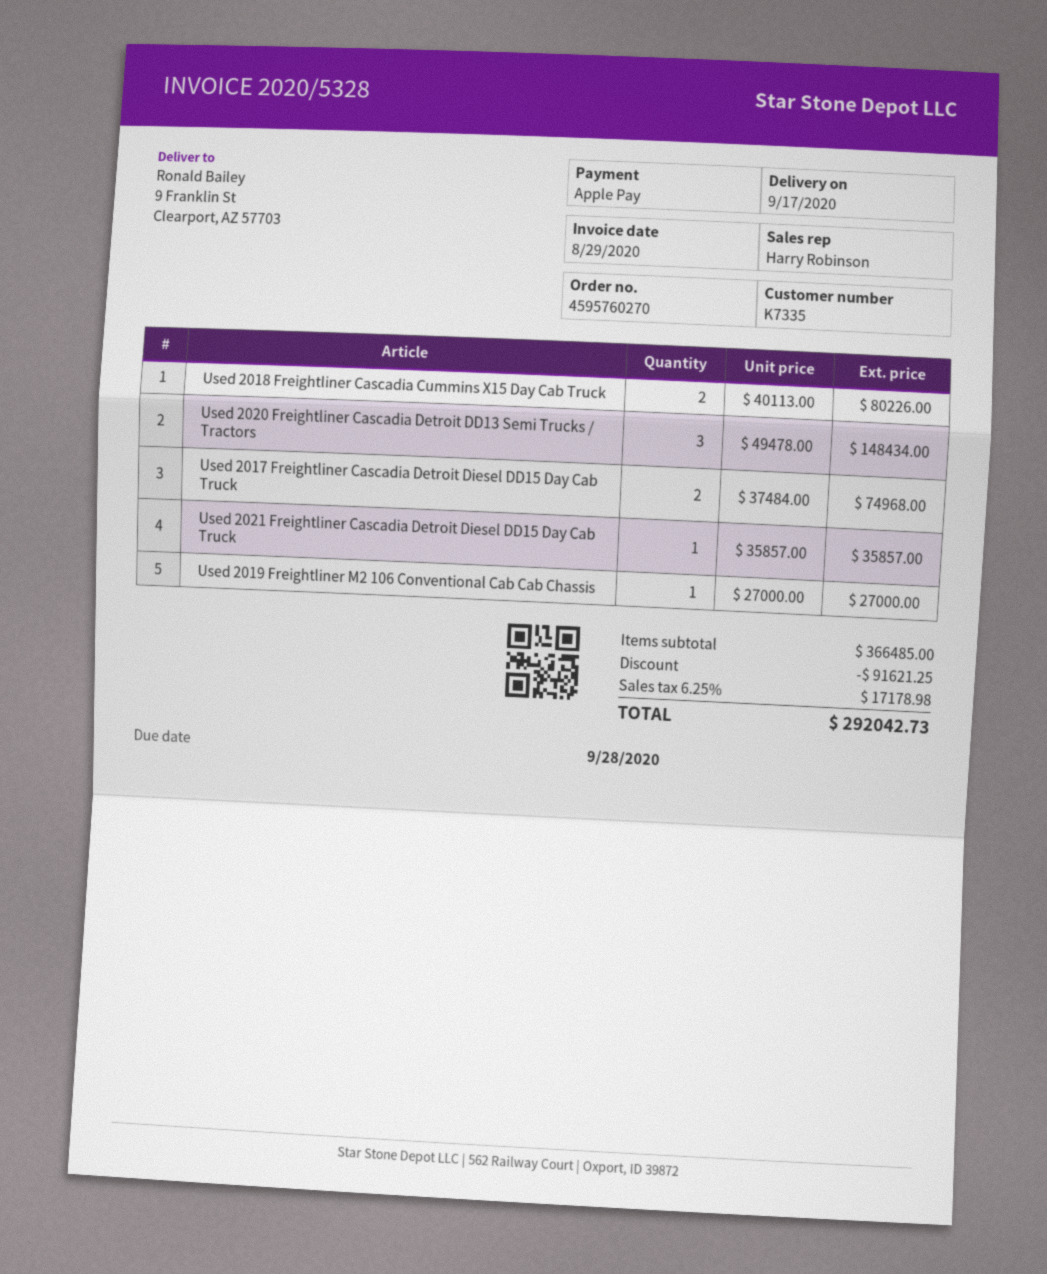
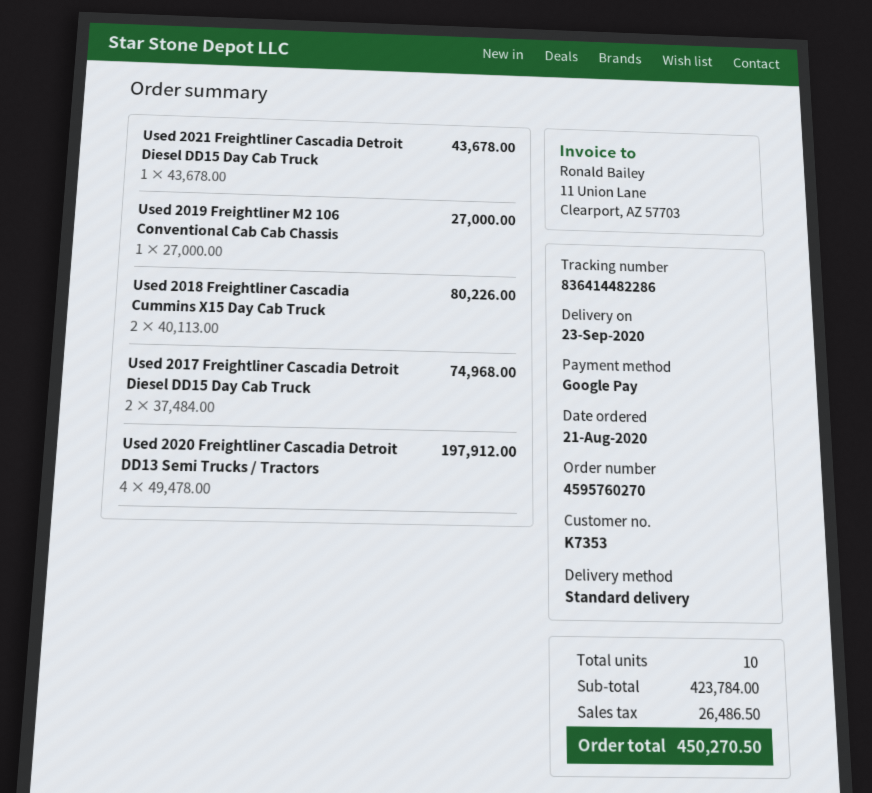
delivery date: 2020-09-17 -> 2020-09-23
customer number: K7335 -> K7353
payment method: Apple Pay -> Google Pay
Used 2020 Freightliner Cascadia Detroit DD13 Semi Trucks / Tractors: 3 x 49478.00 = 148434.00 -> 4 x 49478.00 = 197912.00
Used 2021 Freightliner Cascadia Detroit Diesel DD15 Day Cab Truck: 1 x 35857.00 = 35857.00 -> 1 x 43678.00 = 43678.00
subtotal: 366485.00 -> 423784.00
discount: 91621.25 -> none
tax: 17178.98 -> 26486.50
total: 292042.73 -> 450270.50

